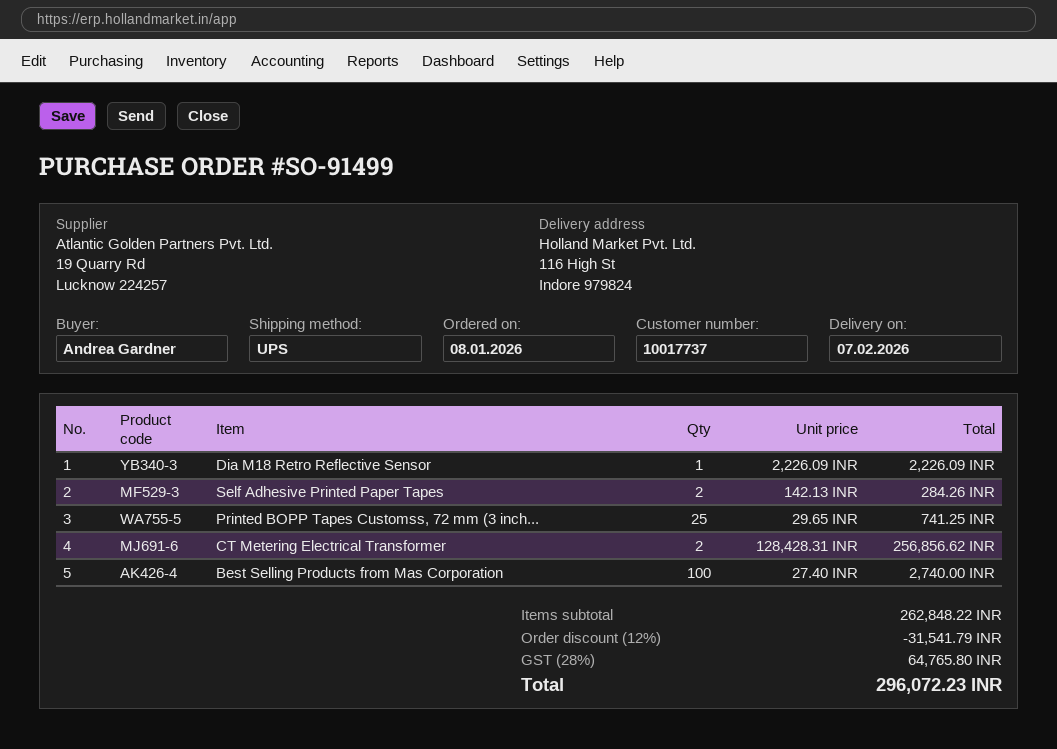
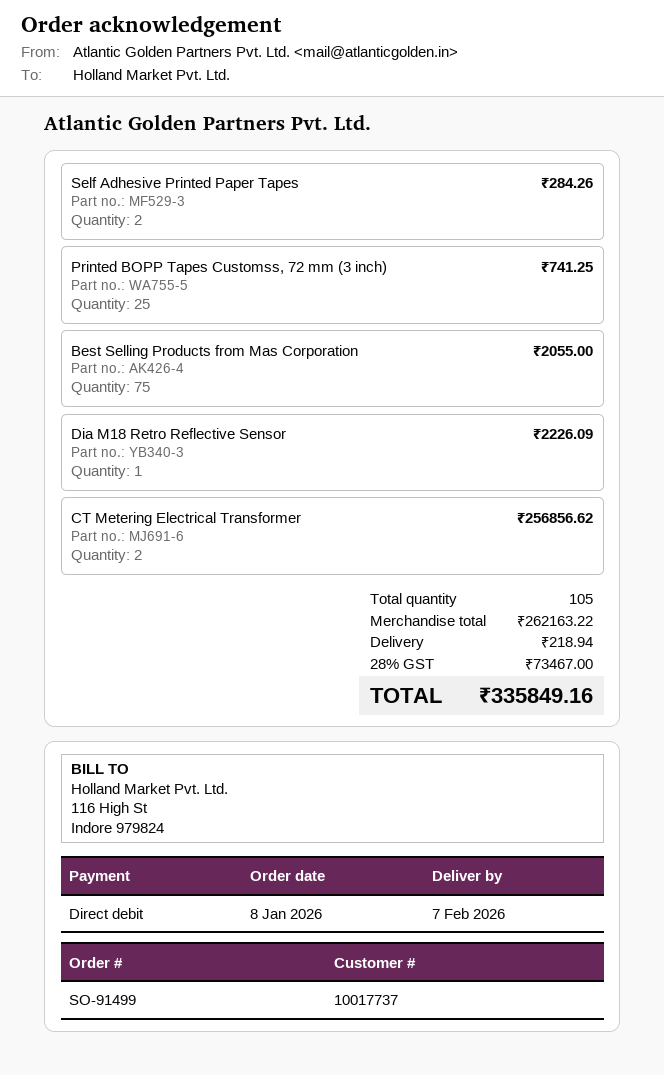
Best Selling Products from Mas Corporation: 100 for 2740.00 -> 75 for 2055.00
subtotal: 262848.22 -> 262163.22
discount: 12% = 31541.79 -> none
shipping: none -> 218.94
tax: 28% = 64765.80 -> 28% = 73467.00
total: 296072.23 -> 335849.16

